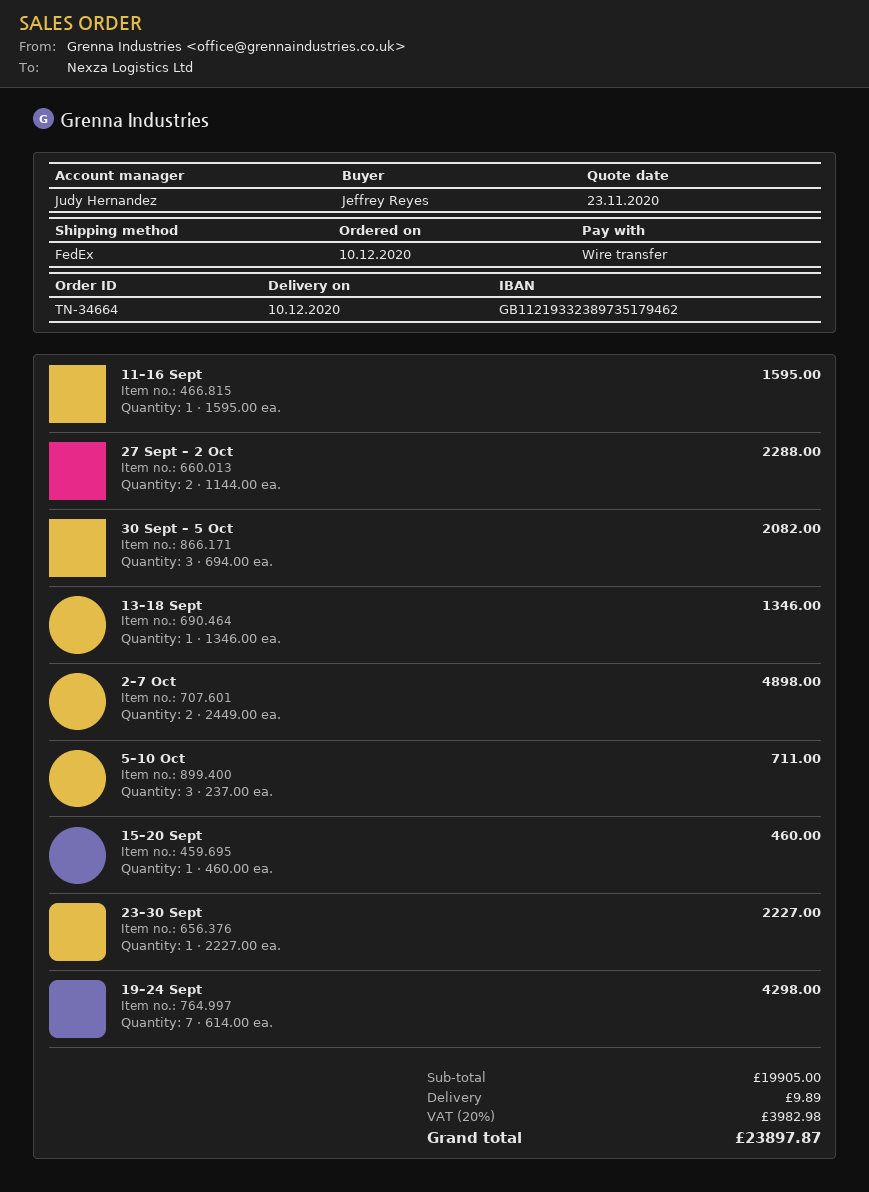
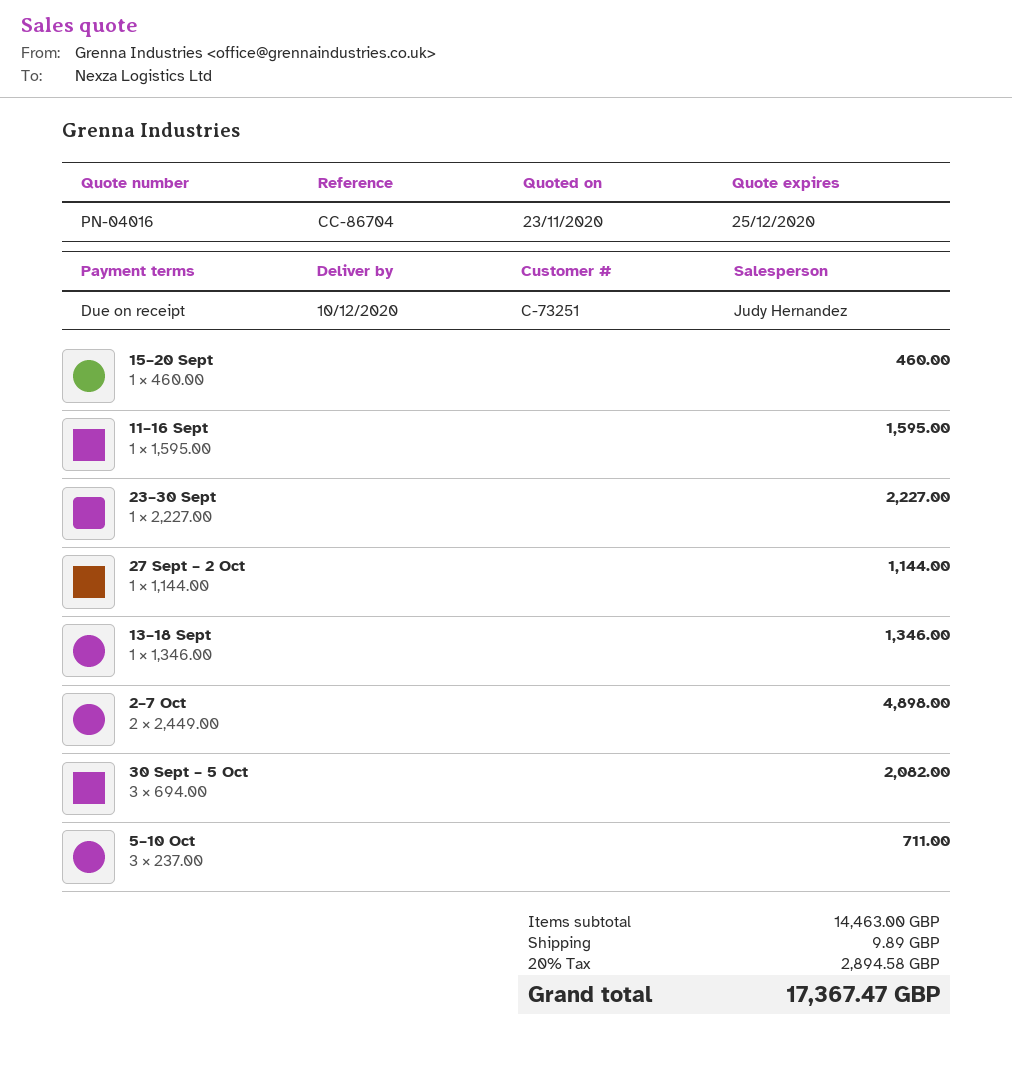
27 Sept – 2 Oct: 2 x 1144.00 = 2288.00 -> 1 x 1144.00 = 1144.00
19–24 Sept: 7 x 614.00 = 4298.00 -> none
subtotal: 19905.00 -> 14463.00
tax: 20% = 3982.98 -> 20% = 2894.58
total: 23897.87 -> 17367.47

